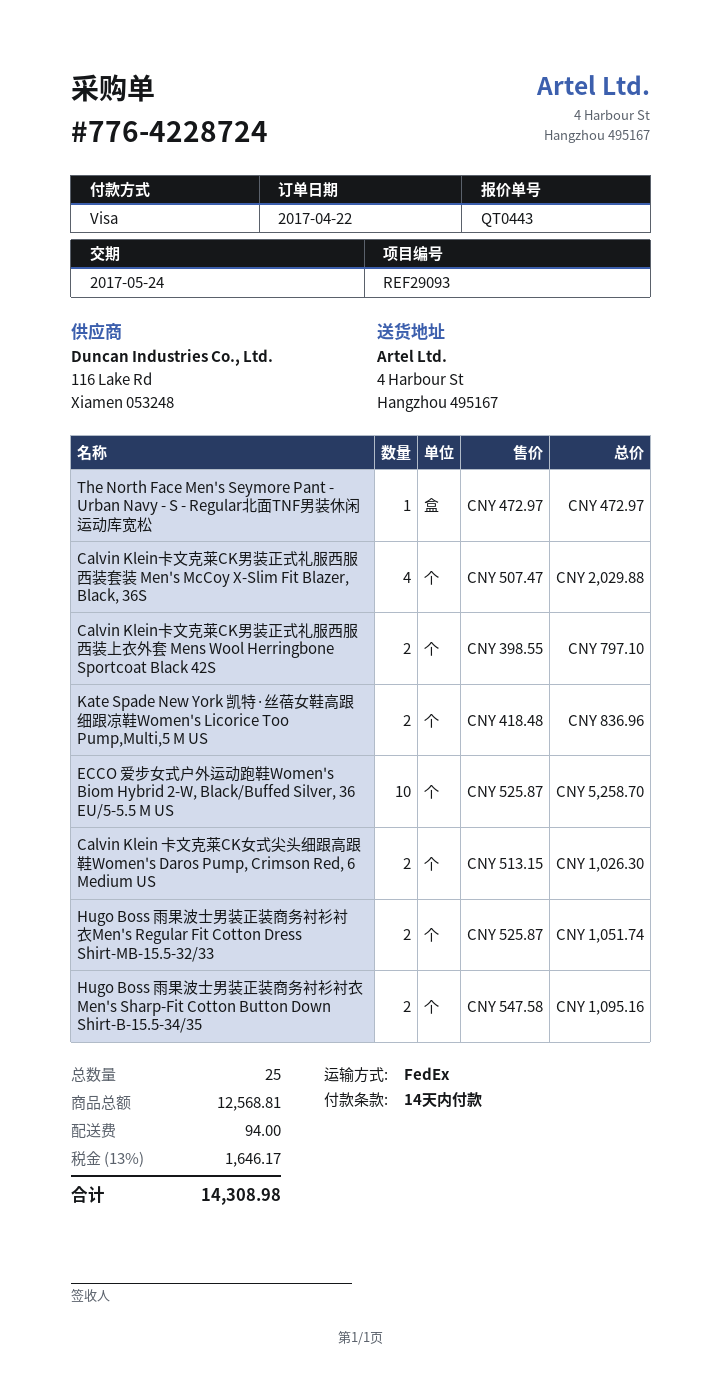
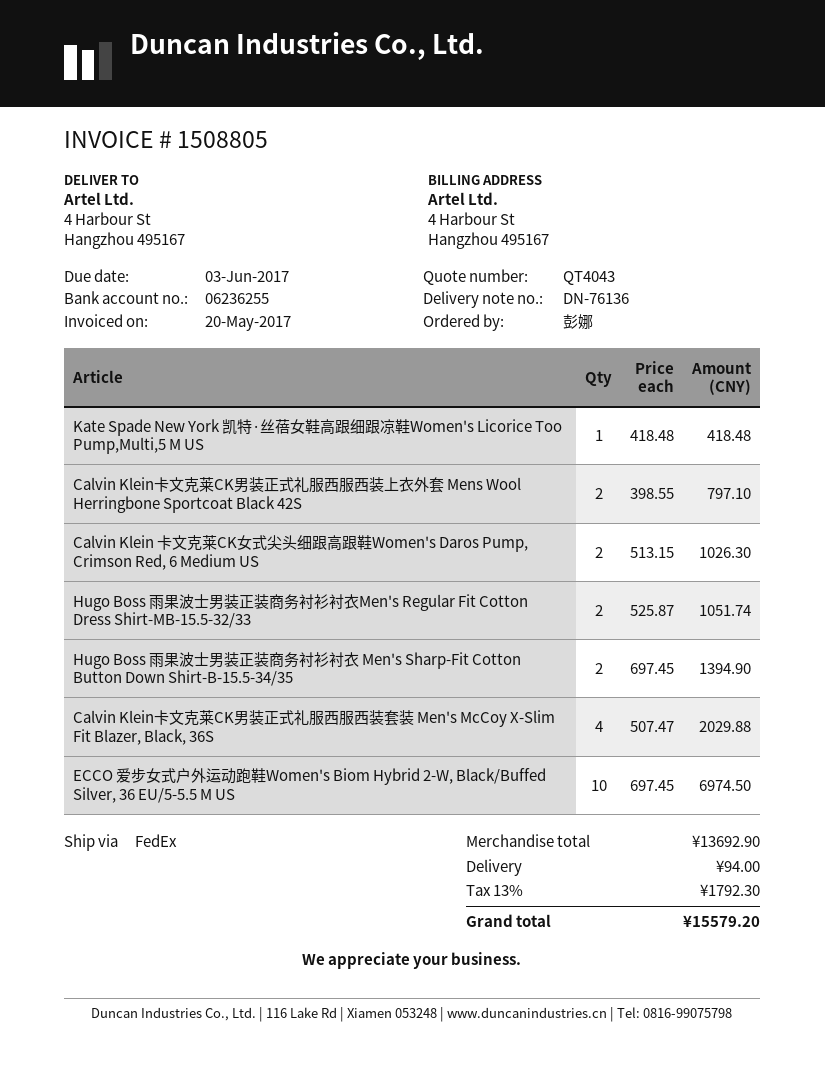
quote number: QT0443 -> QT4043
The North Face Men's Seymore Pant - Urban Navy - S - Regular北面TNF男装休闲运动库宽松: 1 x 472.97 = 472.97 -> none
Kate Spade New York 凯特·丝蓓女鞋高跟细跟凉鞋Women's Licorice Too Pump,Multi,5 M US: 2 x 418.48 = 836.96 -> 1 x 418.48 = 418.48
ECCO 爱步女式户外运动跑鞋Women's Biom Hybrid 2-W, Black/Buffed Silver, 36 EU/5-5.5 M US: 10 x 525.87 = 5258.70 -> 10 x 697.45 = 6974.50
Hugo Boss 雨果波士男装正装商务衬衫衬衣 Men's Sharp-Fit Cotton Button Down Shirt-B-15.5-34/35: 2 x 547.58 = 1095.16 -> 2 x 697.45 = 1394.90
subtotal: 12568.81 -> 13692.90
tax: 13% = 1646.17 -> 13% = 1792.30
total: 14308.98 -> 15579.20

